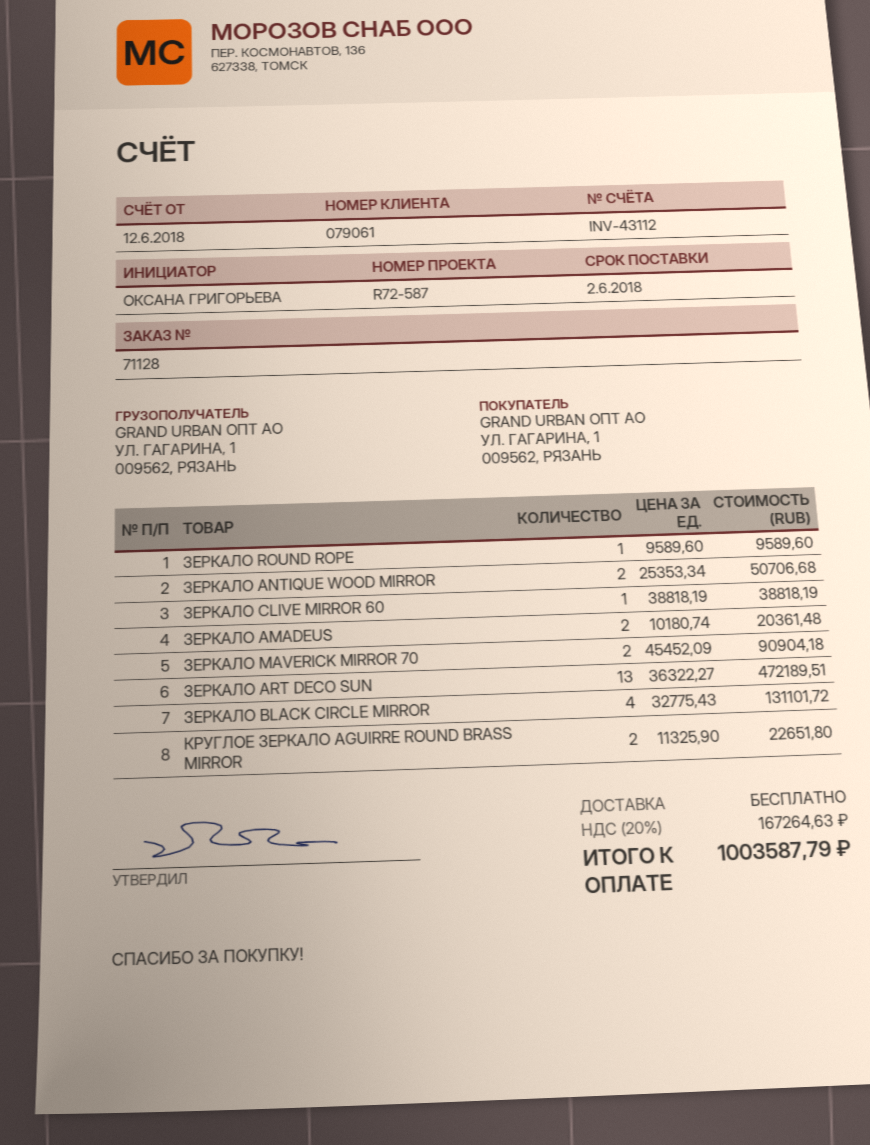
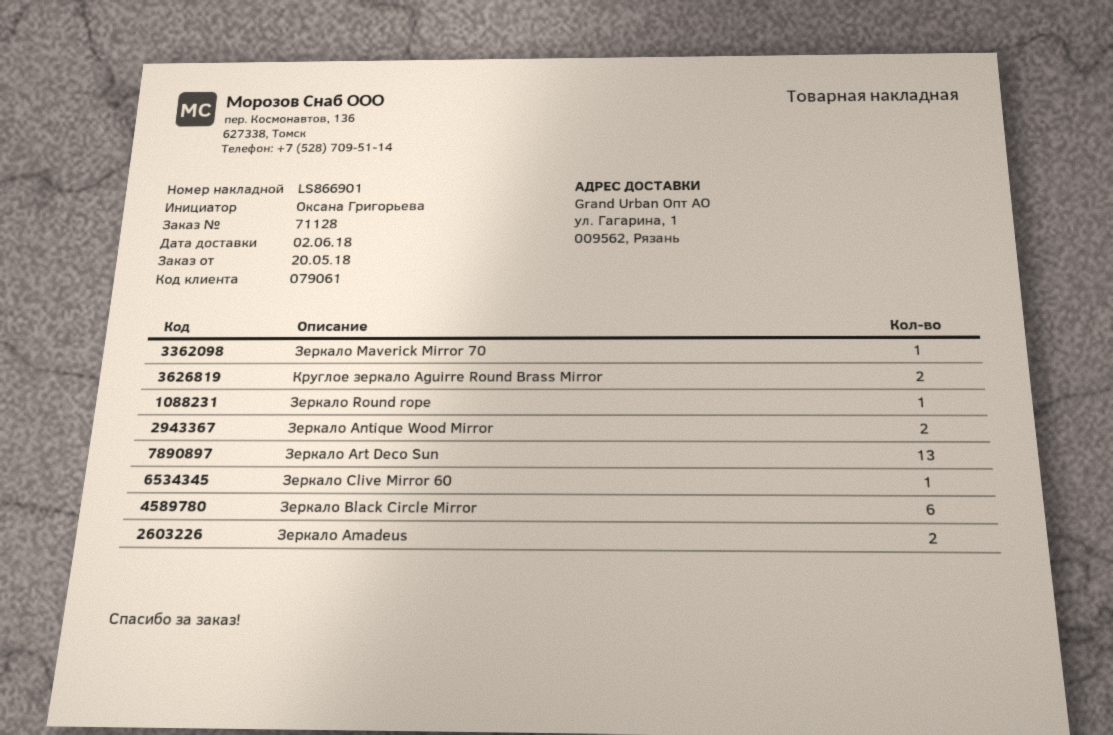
ЗЕРКАЛО MAVERICK MIRROR 70: 2 -> 1
ЗЕРКАЛО BLACK CIRCLE MIRROR: 4 -> 6

